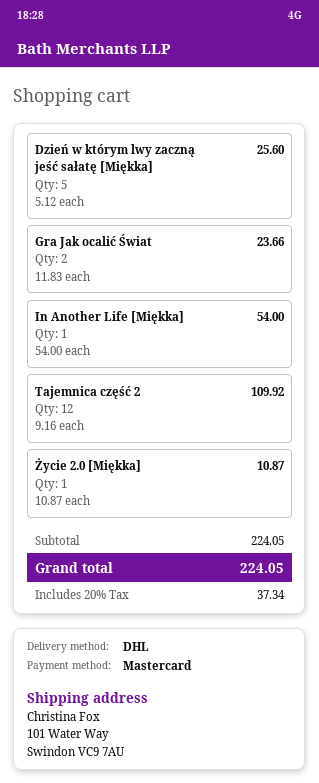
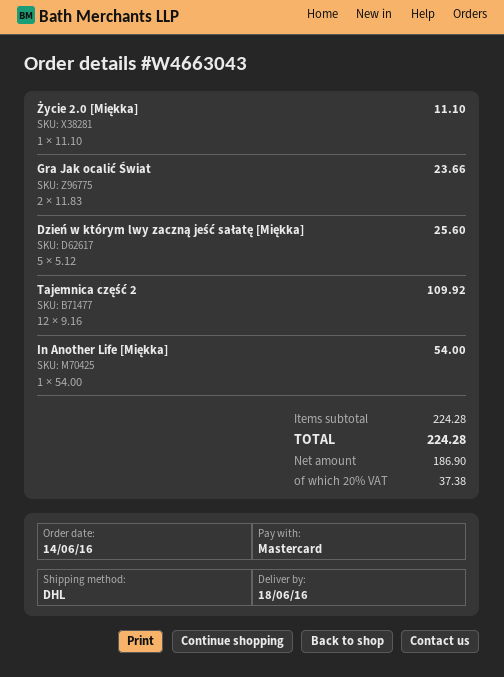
Życie 2.0 [Miękka]: 1 x 10.87 = 10.87 -> 1 x 11.10 = 11.10
subtotal: 224.05 -> 224.28
tax: 20% = 37.34 -> 20% = 37.38
total: 224.05 -> 224.28

